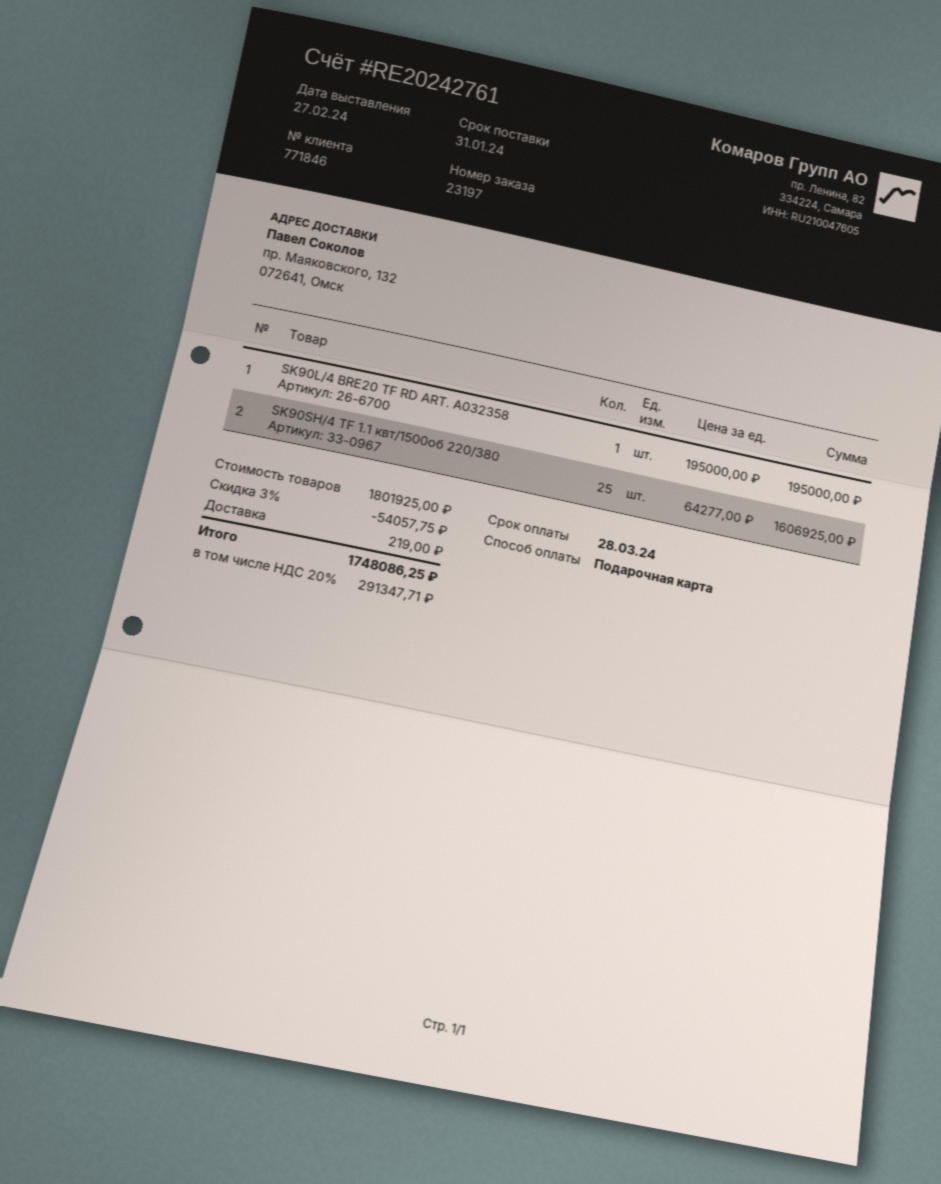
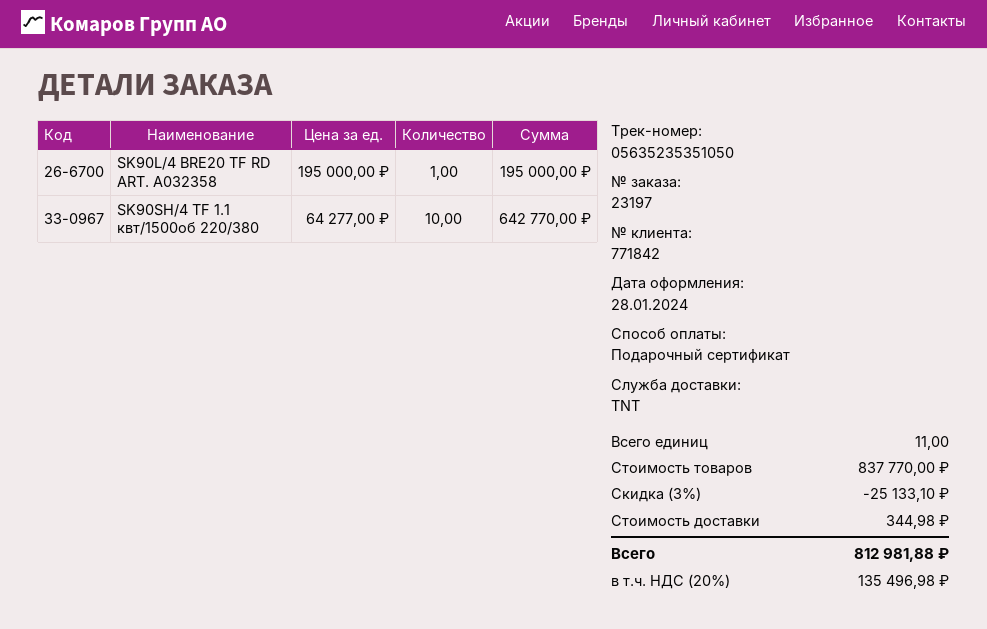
customer number: 771846 -> 771842
SK90SH/4 TF 1.1 квт/1500об 220/380: 25 x 64277.00 = 1606925.00 -> 10 x 64277.00 = 642770.00
subtotal: 1801925.00 -> 837770.00
discount: 3% = 54057.75 -> 3% = 25133.10
shipping: 219.00 -> 344.98
tax: 20% = 291347.71 -> 20% = 135496.98
total: 1748086.25 -> 812981.88

